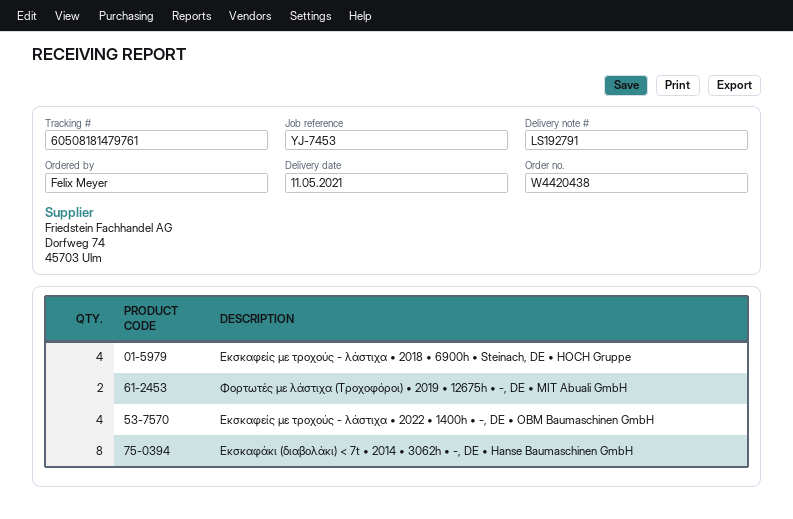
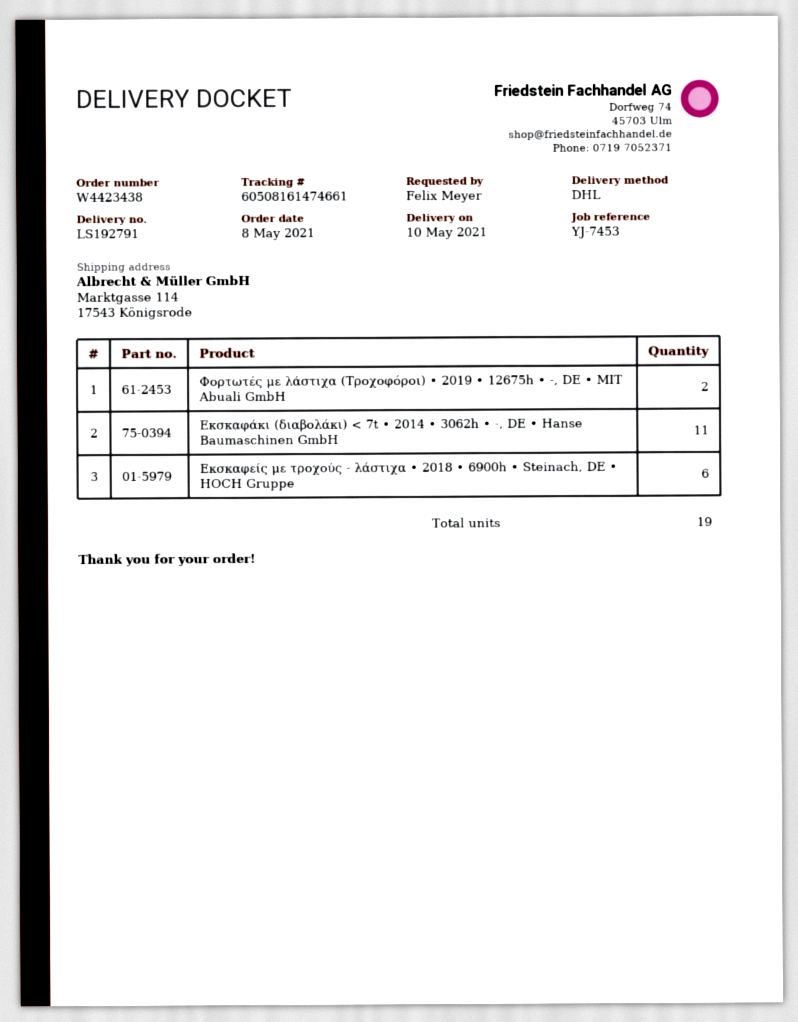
order number: W4420438 -> W4423438
delivery date: 2021-05-11 -> 2021-05-10
tracking number: 60508181479761 -> 60508161474661
Εκσκαφείς με τροχούς - λάστιχα • 2018 • 6900h • Steinach, DE • HOCH Gruppe: 4 -> 6
Εκσκαφείς με τροχούς - λάστιχα • 2022 • 1400h • -, DE • OBM Baumaschinen GmbH: 4 -> none
Εκσκαφάκι (διαβολάκι) < 7t • 2014 • 3062h • -, DE • Hanse Baumaschinen GmbH: 8 -> 11

